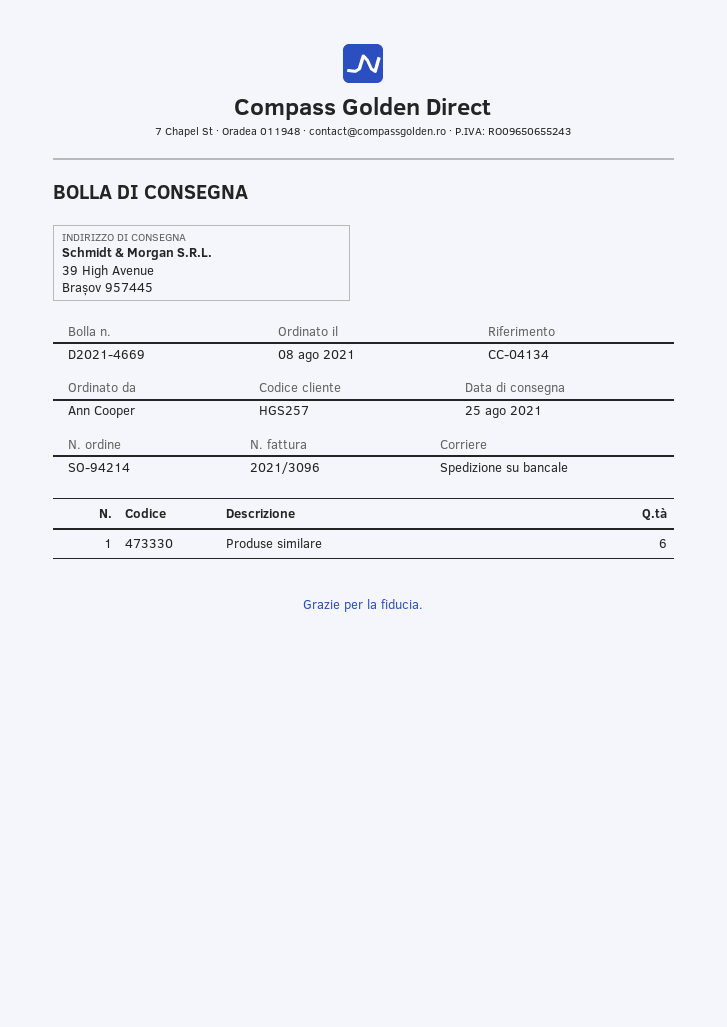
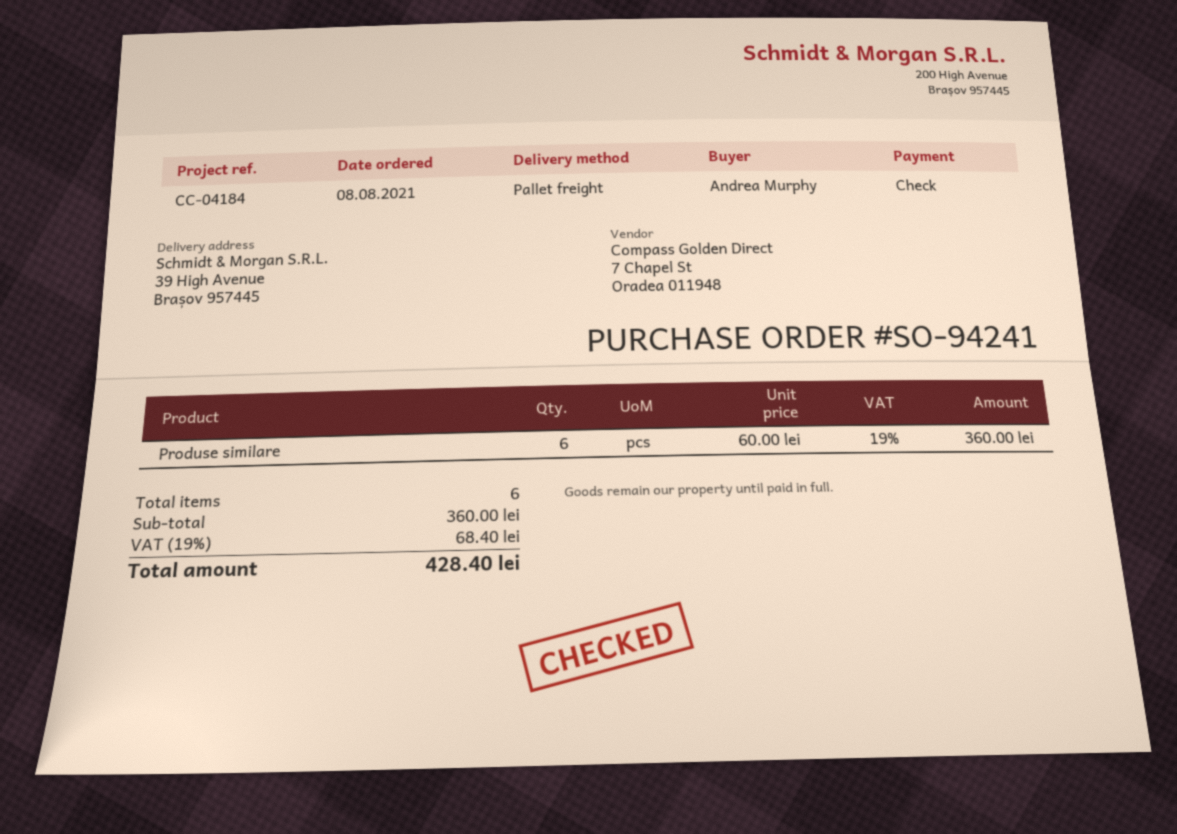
order number: SO-94214 -> SO-94241
reference: CC-04134 -> CC-04184
ordered by: Ann Cooper -> Andrea Murphy

